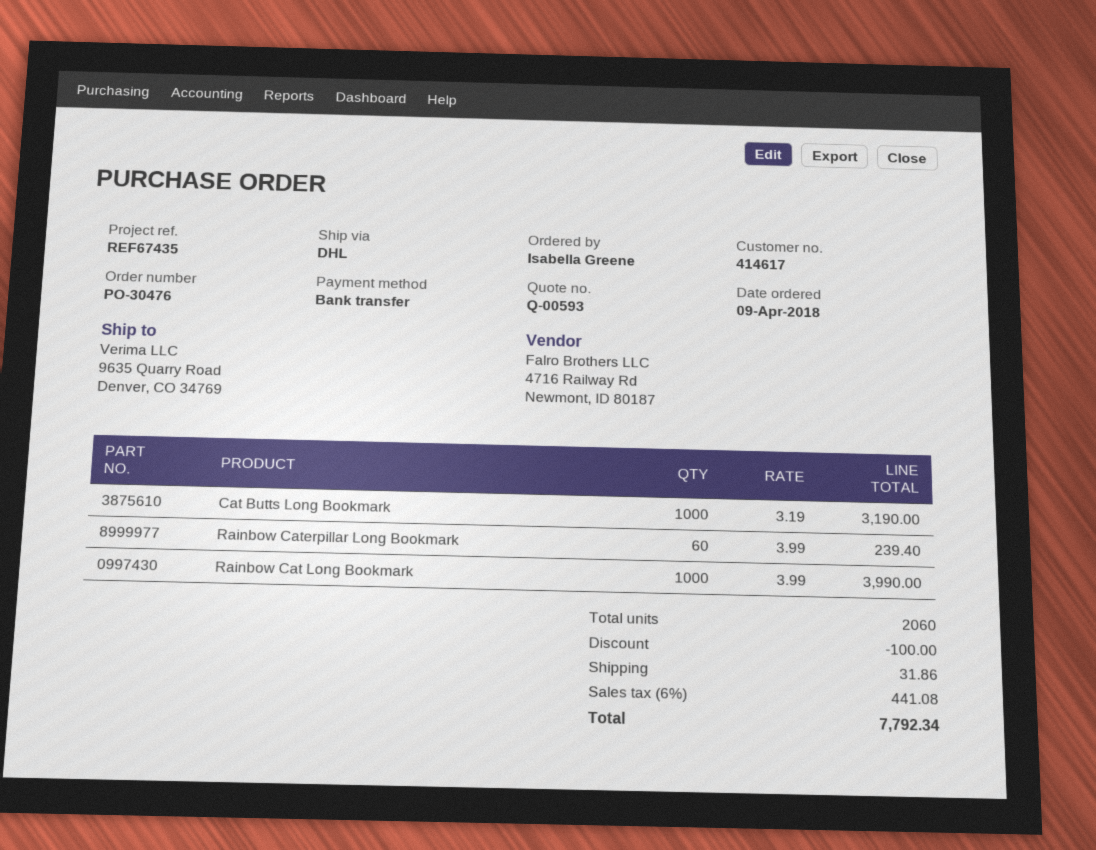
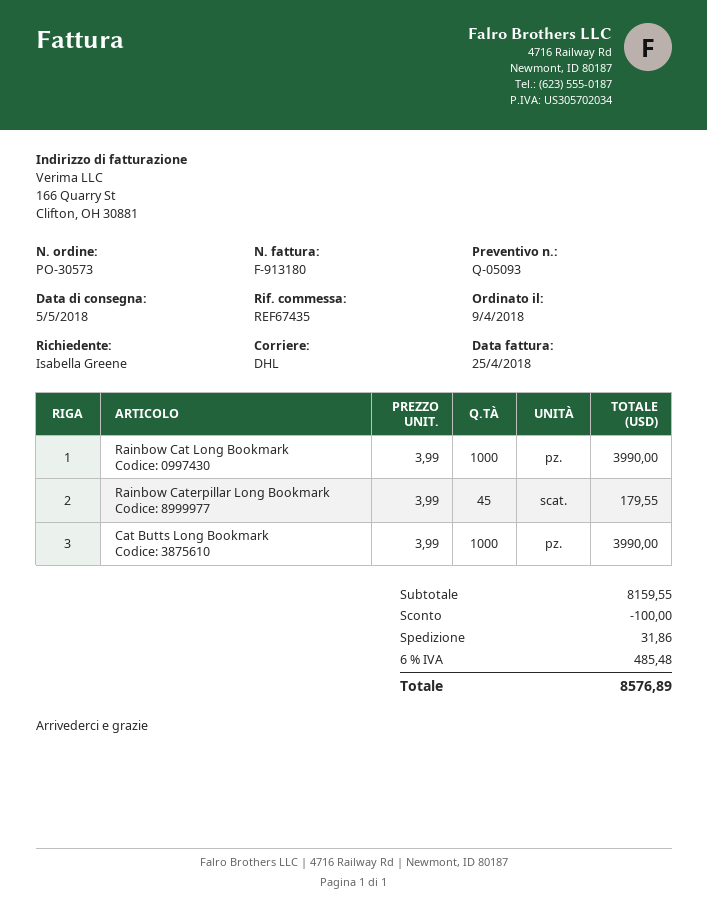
quote number: Q-00593 -> Q-05093
order number: PO-30476 -> PO-30573
Cat Butts Long Bookmark: 1000 x 3.19 = 3190.00 -> 1000 x 3.99 = 3990.00
Rainbow Caterpillar Long Bookmark: 60 x 3.99 = 239.40 -> 45 x 3.99 = 179.55
tax: 6% = 441.08 -> 6% = 485.48
total: 7792.34 -> 8576.89

